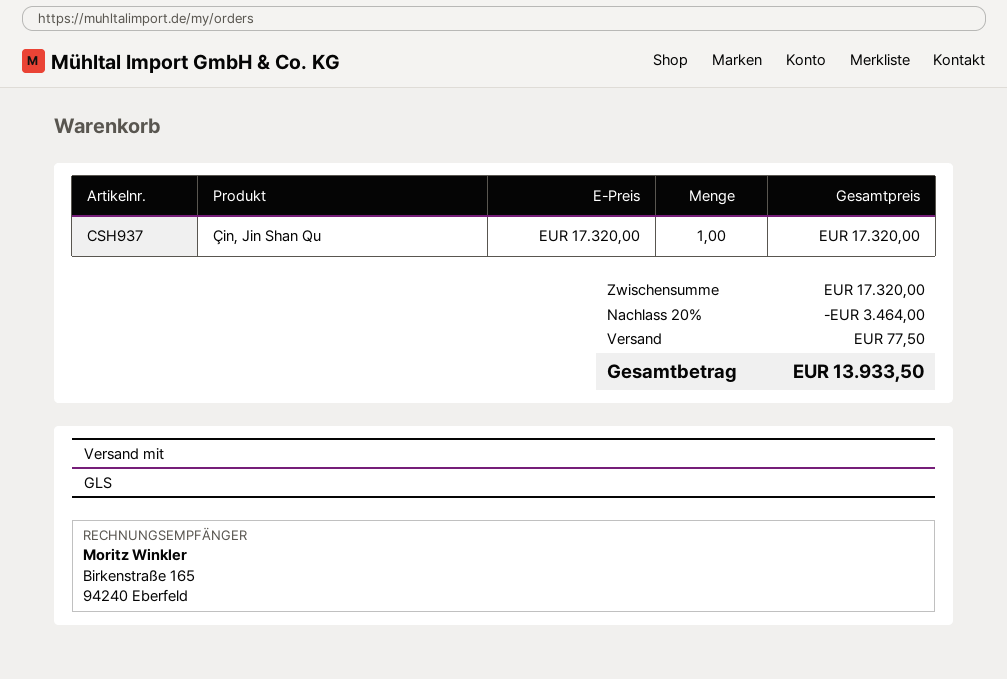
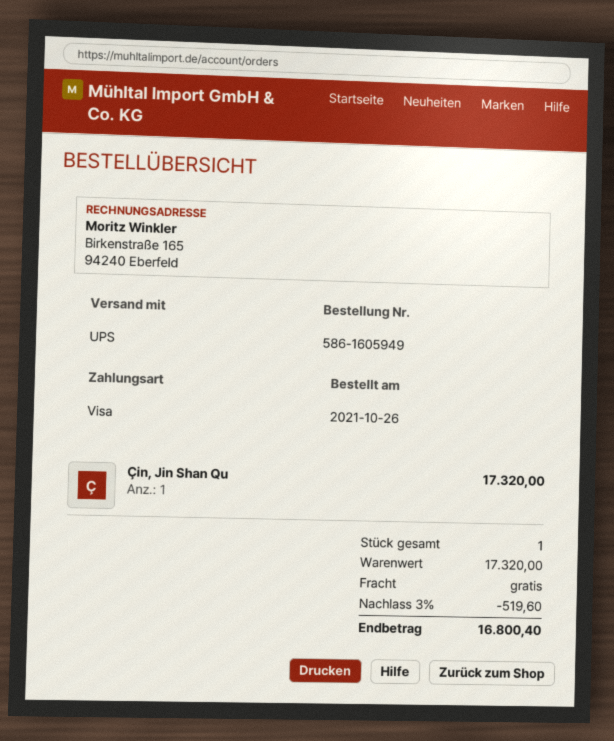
shipping method: GLS -> UPS
discount: 20% = 3464.00 -> 3% = 519.60
shipping: 77.50 -> 0.00
total: 13933.50 -> 16800.40

